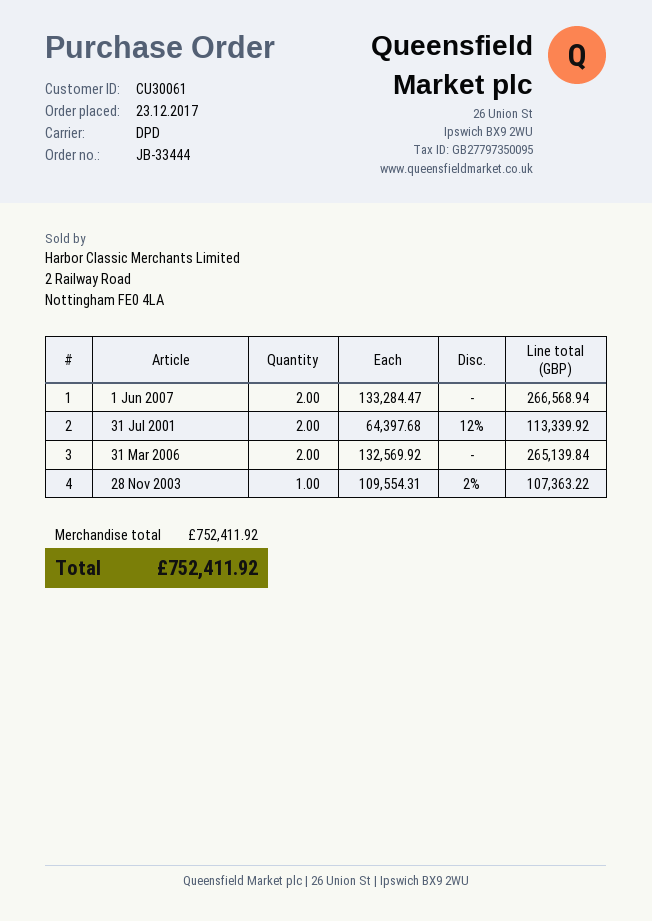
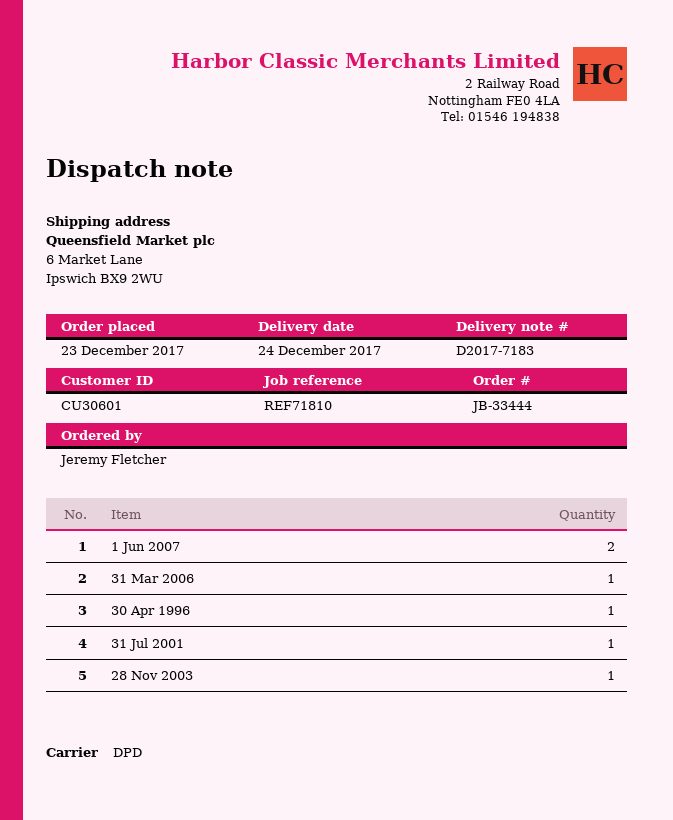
customer number: CU30061 -> CU30601
31 Jul 2001: 2 -> 1
31 Mar 2006: 2 -> 1
30 Apr 1996: none -> 1

